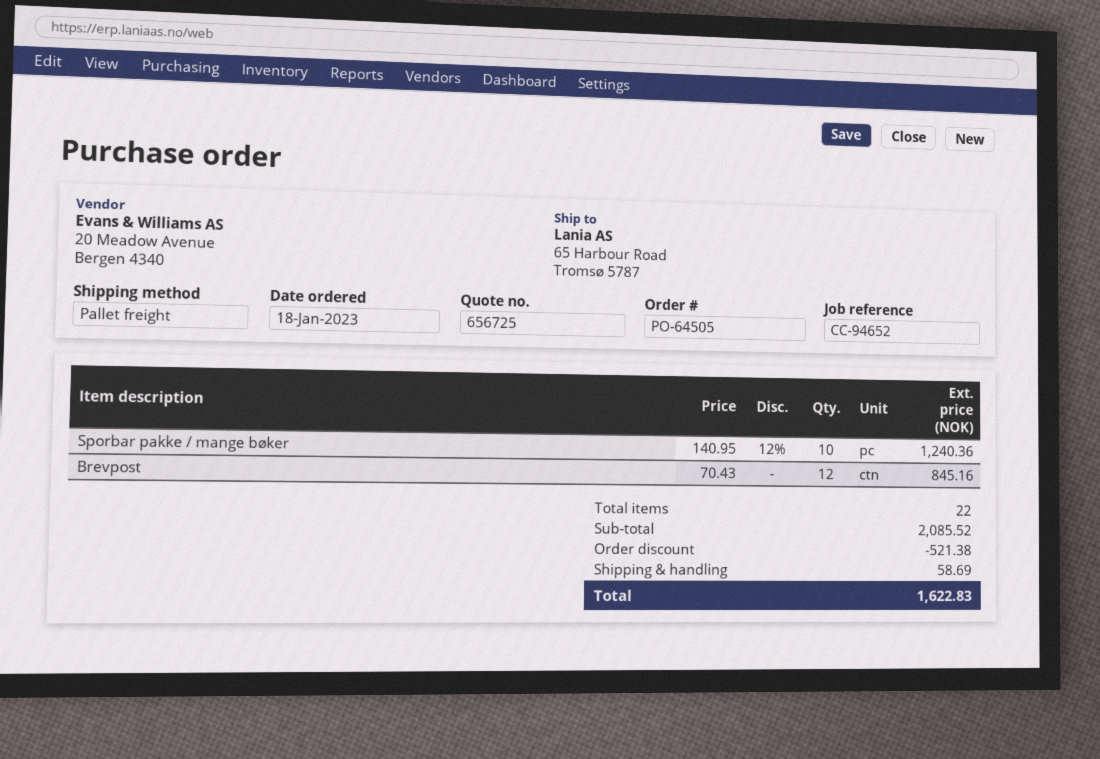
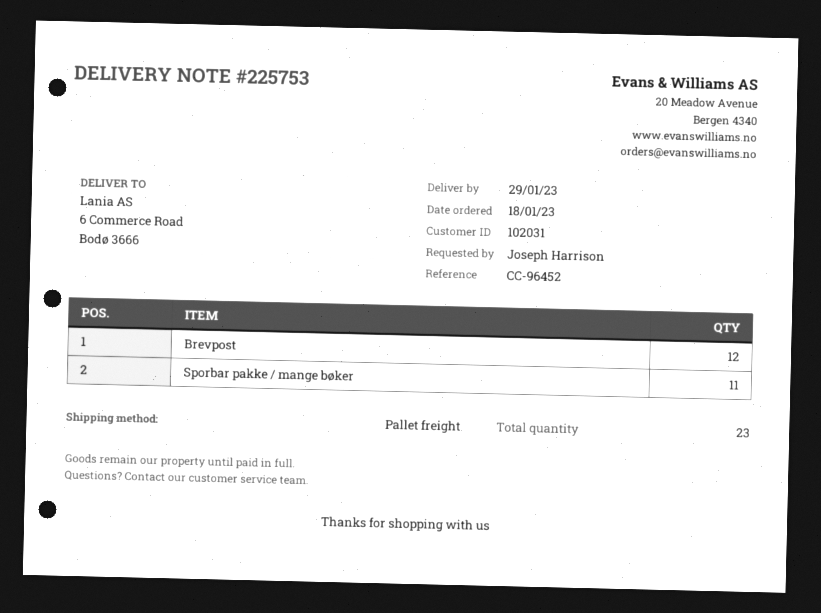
reference: CC-94652 -> CC-96452
ship to: 65 Harbour Road, Tromsø 5787 -> 6 Commerce Road, Bodø 3666
Sporbar pakke / mange bøker: 10 -> 11
total quantity: 22 -> 23

